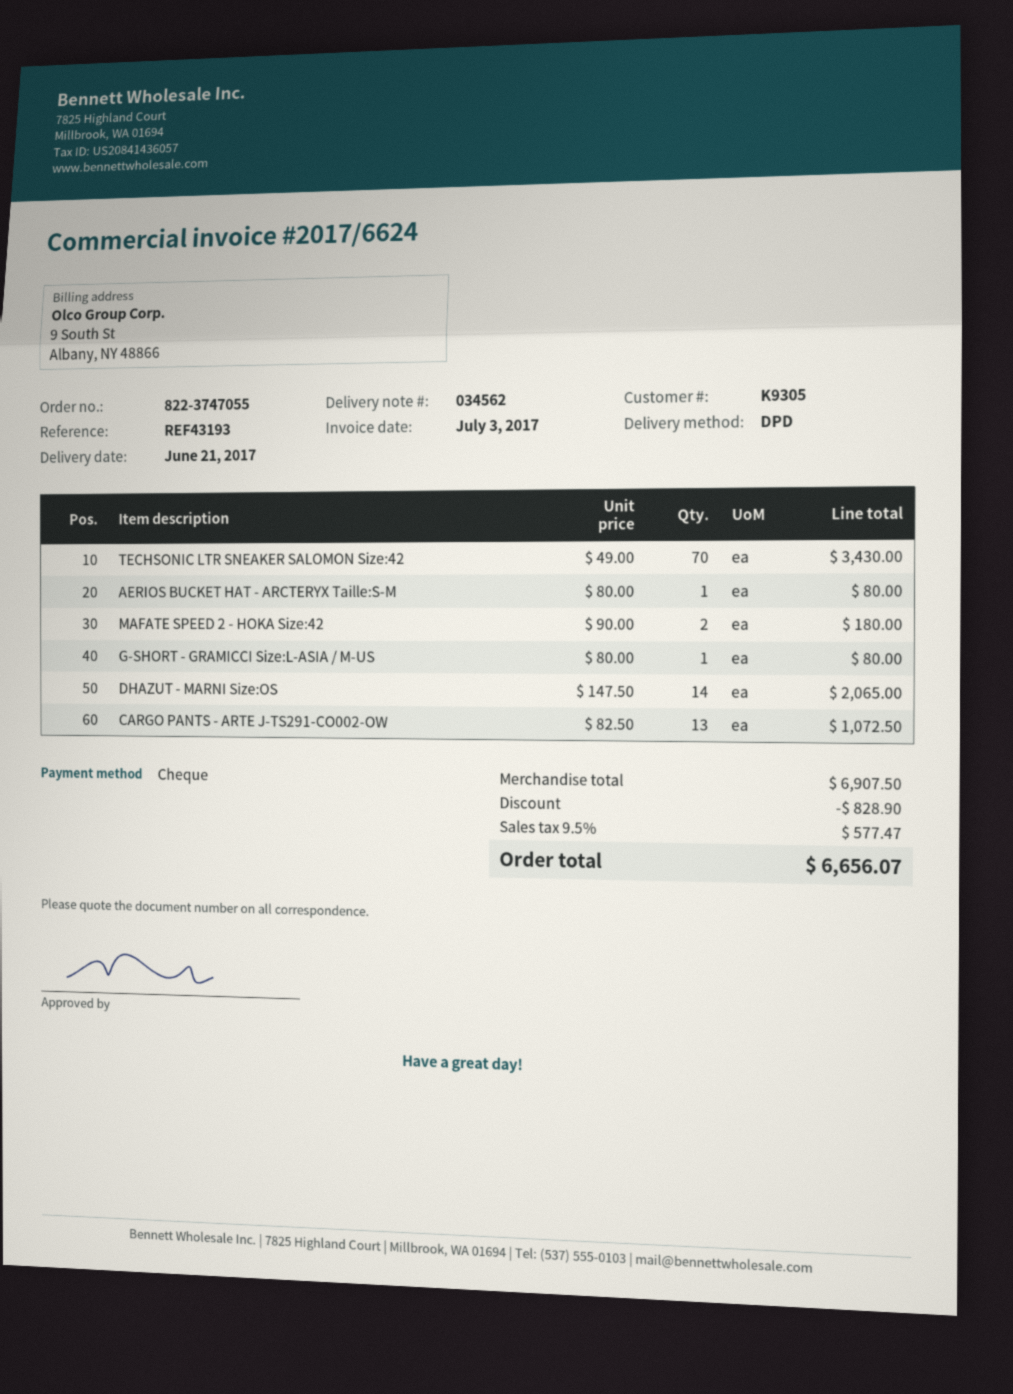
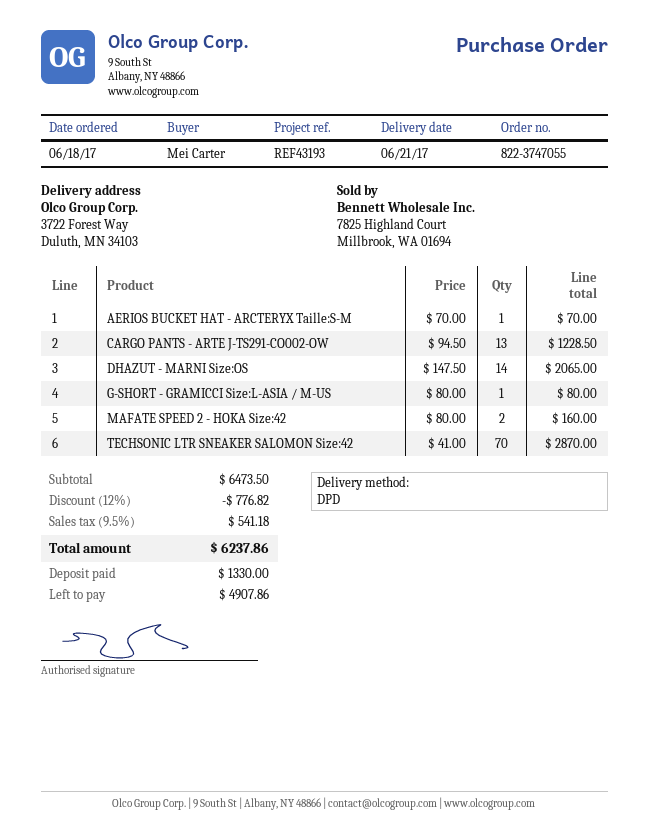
TECHSONIC LTR SNEAKER SALOMON Size:42: 70 x 49.00 = 3430.00 -> 70 x 41.00 = 2870.00
AERIOS BUCKET HAT - ARCTERYX Taille:S-M: 1 x 80.00 = 80.00 -> 1 x 70.00 = 70.00
MAFATE SPEED 2 - HOKA Size:42: 2 x 90.00 = 180.00 -> 2 x 80.00 = 160.00
CARGO PANTS - ARTE J-TS291-CO002-OW: 13 x 82.50 = 1072.50 -> 13 x 94.50 = 1228.50
subtotal: 6907.50 -> 6473.50
discount: 828.90 -> 776.82
tax: 9.5% = 577.47 -> 9.5% = 541.18
total: 6656.07 -> 6237.86

